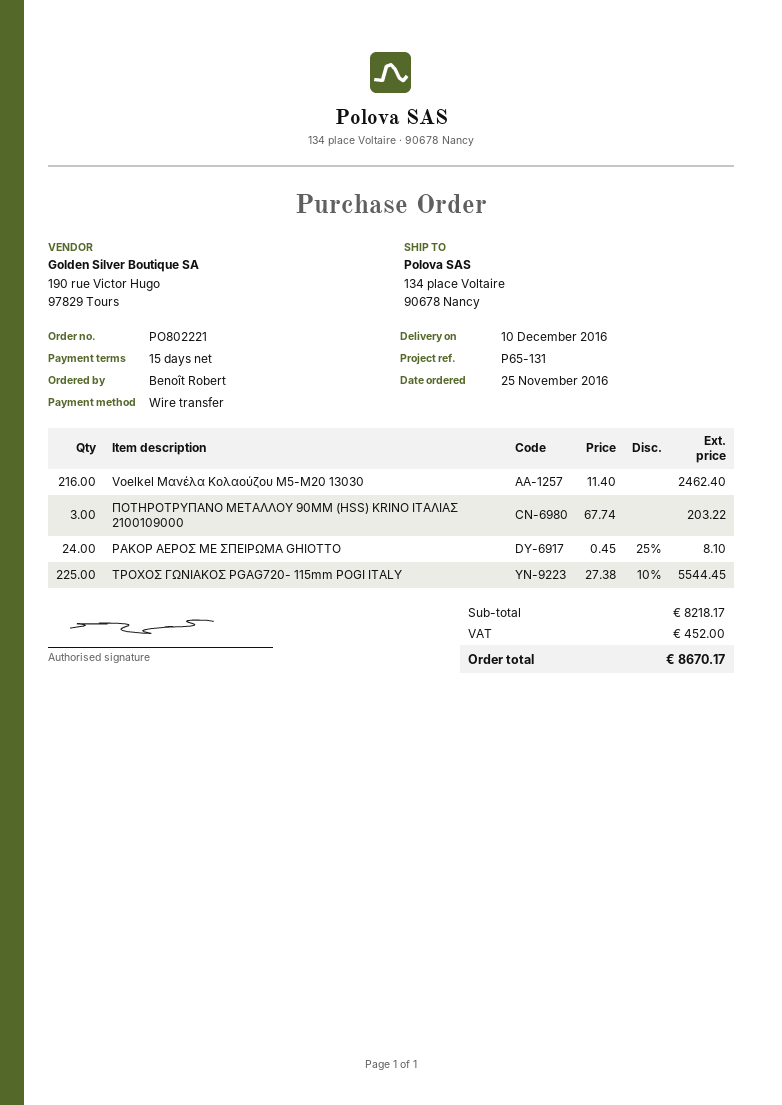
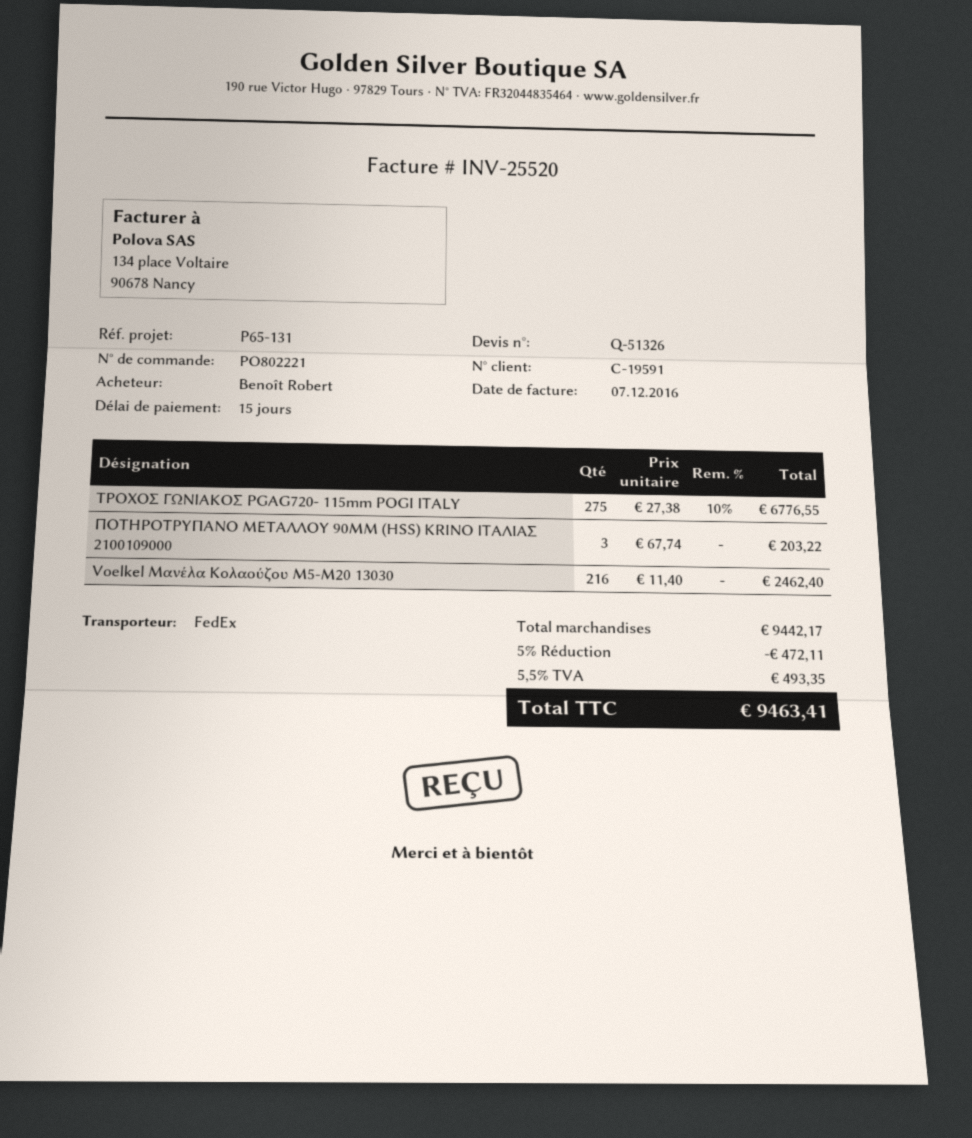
ΡΑΚΟΡ ΑΕΡΟΣ ΜΕ ΣΠΕΙΡΩΜΑ GHIOTTO: 24 x 0.45 - 25% = 8.10 -> none
ΤΡΟΧΟΣ ΓΩΝΙΑΚΟΣ PGAG720- 115mm POGI ITALY: 225 x 27.38 - 10% = 5544.45 -> 275 x 27.38 - 10% = 6776.55
subtotal: 8218.17 -> 9442.17
discount: none -> 5% = 472.11
tax: 452.00 -> 493.35
total: 8670.17 -> 9463.41

